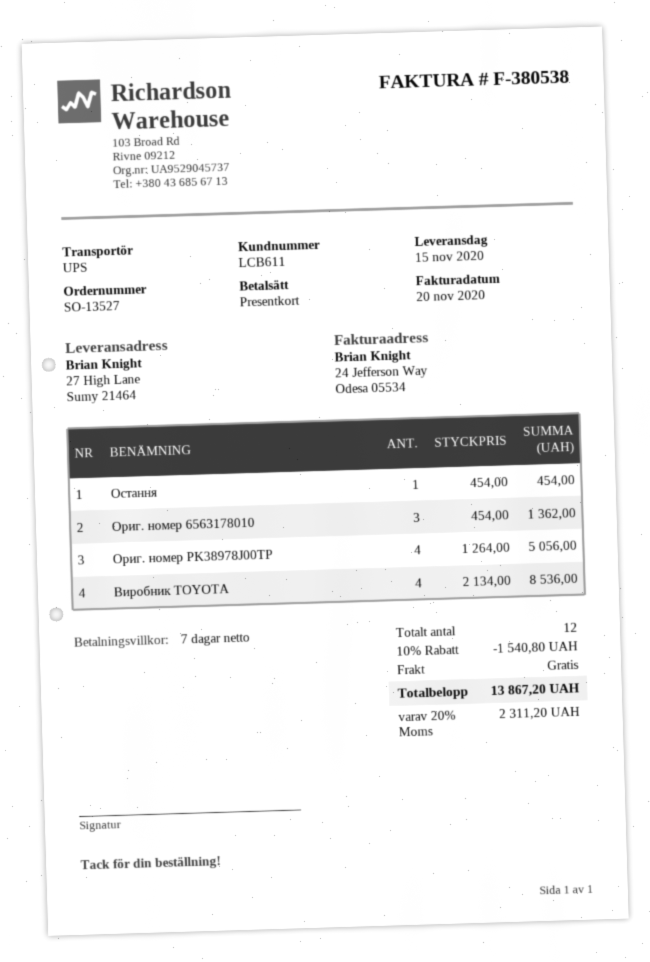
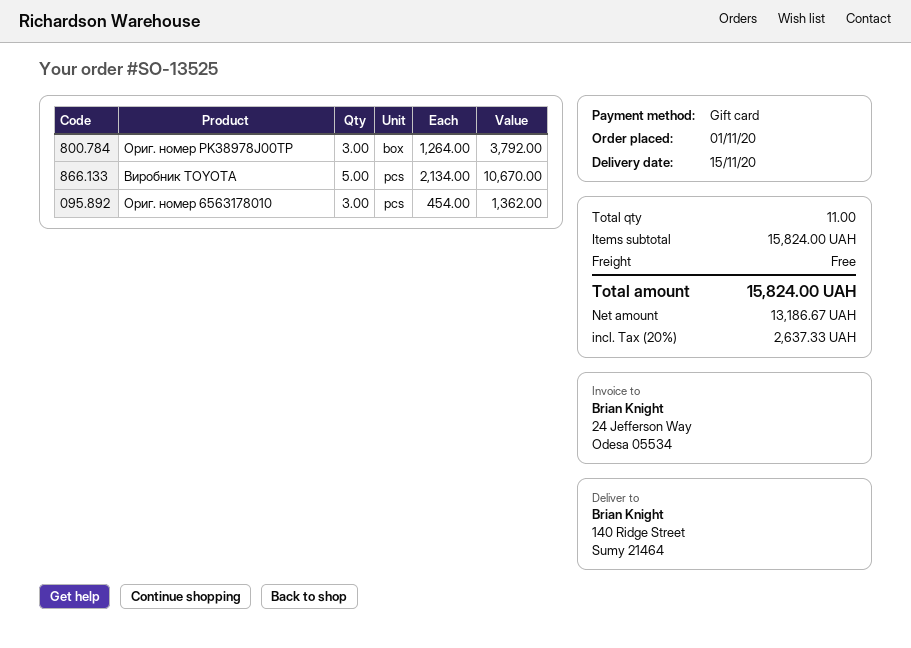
order number: SO-13527 -> SO-13525
ship to: 27 High Lane, Sumy 21464 -> 140 Ridge Street, Sumy 21464
Остання: 1 x 454.00 = 454.00 -> none
Ориг. номер PK38978J00TP: 4 x 1264.00 = 5056.00 -> 3 x 1264.00 = 3792.00
Виробник TOYOTA: 4 x 2134.00 = 8536.00 -> 5 x 2134.00 = 10670.00
total quantity: 12 -> 11
discount: 10% = 1540.80 -> none
tax: 20% = 2311.20 -> 20% = 2637.33
total: 13867.20 -> 15824.00

